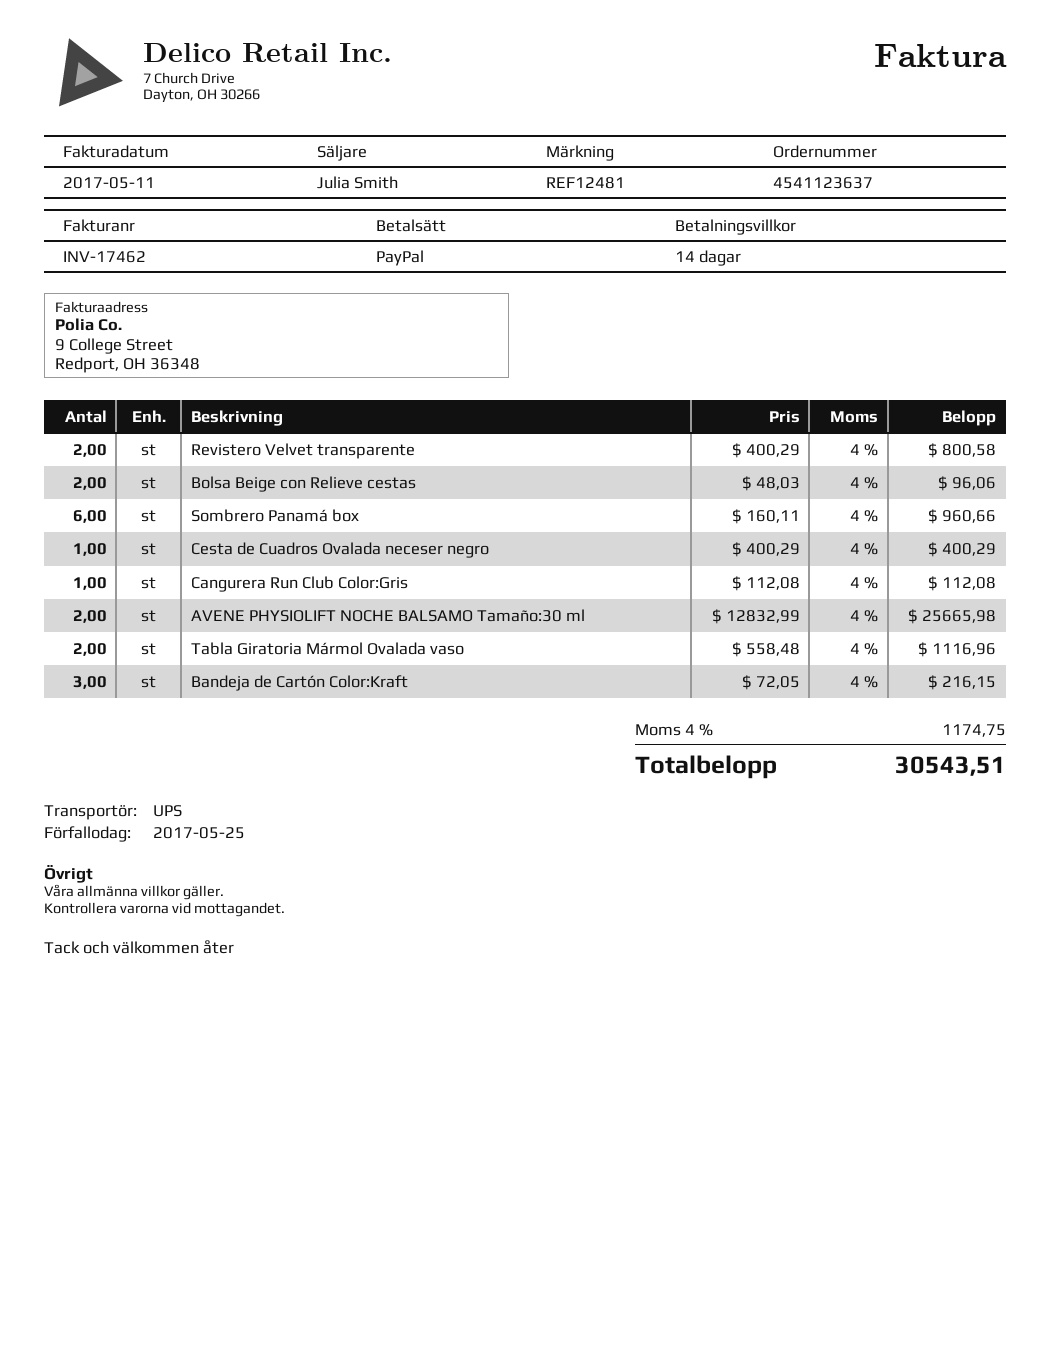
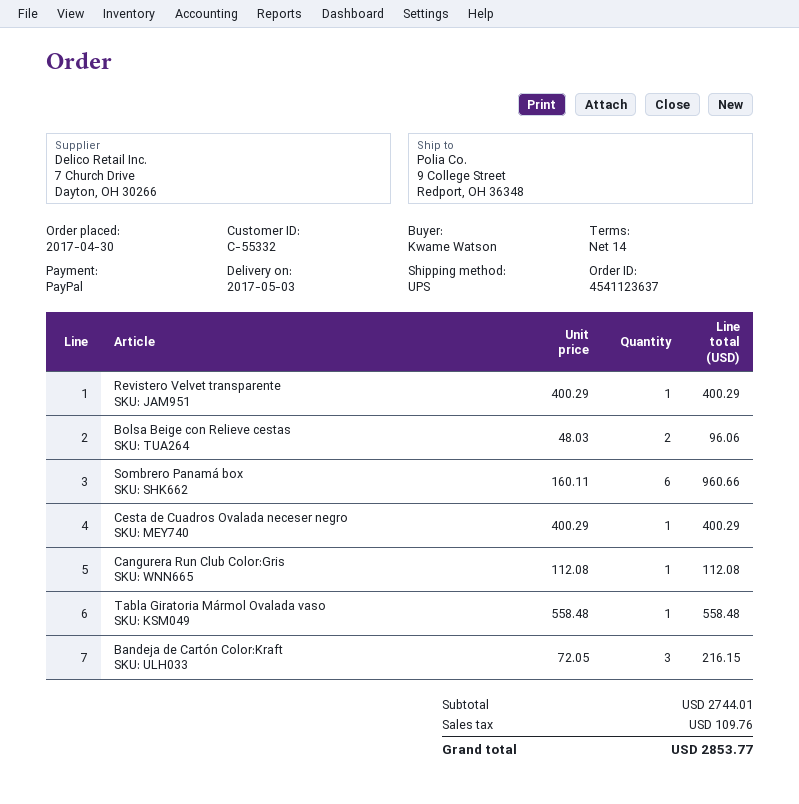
Revistero Velvet transparente: 2 x 400.29 = 800.58 -> 1 x 400.29 = 400.29
AVENE PHYSIOLIFT NOCHE BALSAMO Tamaño:30 ml: 2 x 12832.99 = 25665.98 -> none
Tabla Giratoria Mármol Ovalada vaso: 2 x 558.48 = 1116.96 -> 1 x 558.48 = 558.48
tax: 1174.75 -> 109.76
total: 30543.51 -> 2853.77

